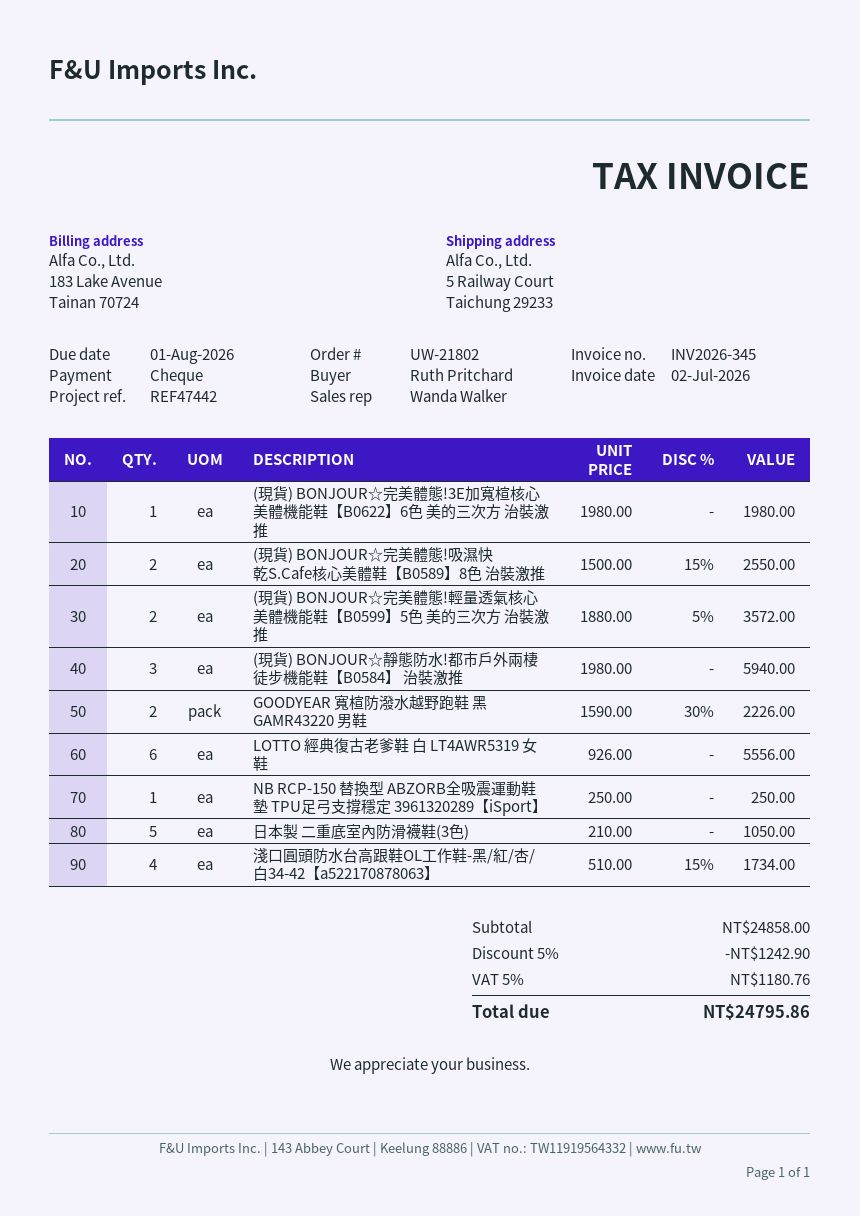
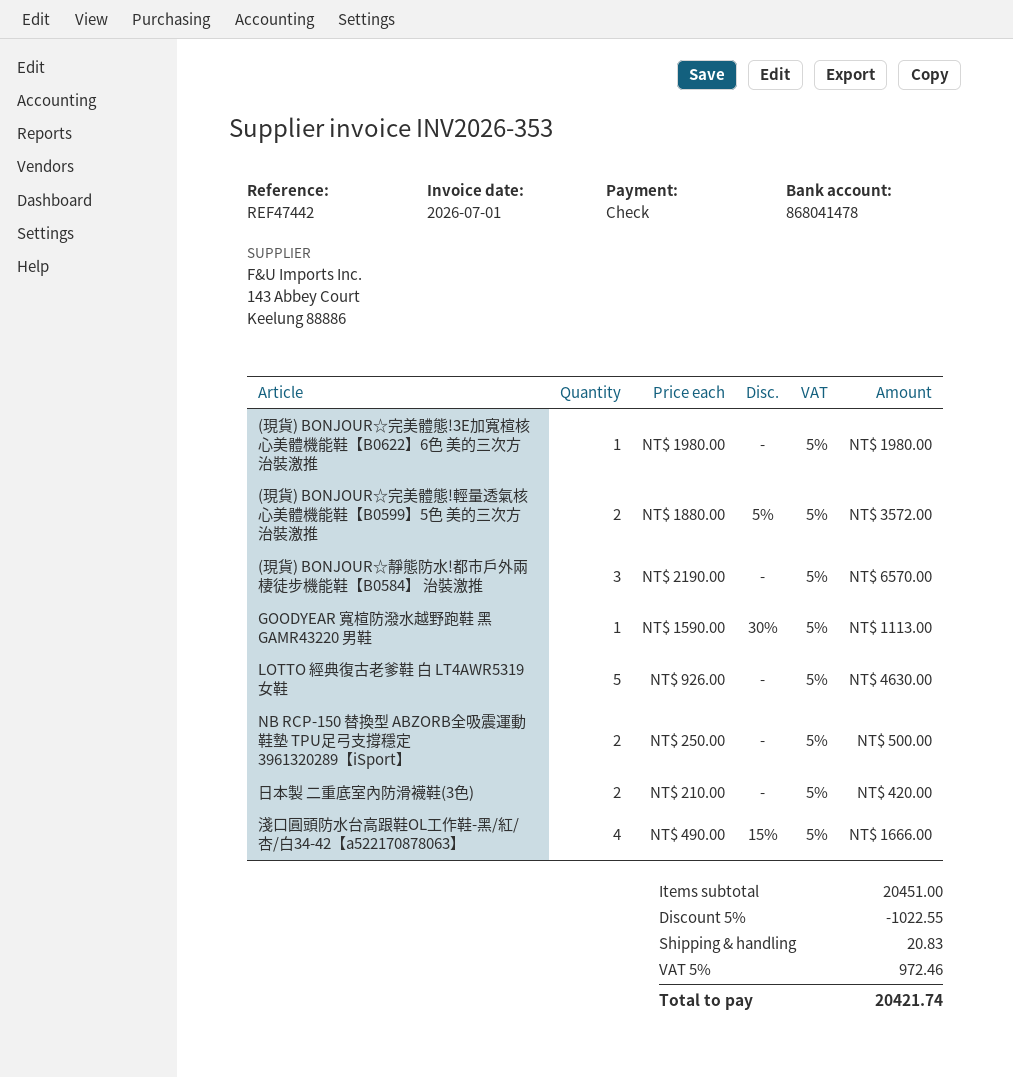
invoice number: INV2026-345 -> INV2026-353
invoice date: 2026-07-02 -> 2026-07-01
(現貨) BONJOUR☆完美體態!吸濕快乾S.Cafe核心美體鞋【B0589】8色 治裝激推: 2 x 1500.00 - 15% = 2550.00 -> none
(現貨) BONJOUR☆靜態防水!都市戶外兩棲徒步機能鞋【B0584】 治裝激推: 3 x 1980.00 = 5940.00 -> 3 x 2190.00 = 6570.00
GOODYEAR 寬楦防潑水越野跑鞋 黑 GAMR43220 男鞋: 2 x 1590.00 - 30% = 2226.00 -> 1 x 1590.00 - 30% = 1113.00
LOTTO 經典復古老爹鞋 白 LT4AWR5319 女鞋: 6 x 926.00 = 5556.00 -> 5 x 926.00 = 4630.00
NB RCP-150 替換型 ABZORB全吸震運動鞋墊 TPU足弓支撐穩定 3961320289【iSport】: 1 x 250.00 = 250.00 -> 2 x 250.00 = 500.00
日本製 二重底室內防滑襪鞋(3色): 5 x 210.00 = 1050.00 -> 2 x 210.00 = 420.00
淺口圓頭防水台高跟鞋OL工作鞋-黑/紅/杏/白34-42【a522170878063】: 4 x 510.00 - 15% = 1734.00 -> 4 x 490.00 - 15% = 1666.00
subtotal: 24858.00 -> 20451.00
discount: 5% = 1242.90 -> 5% = 1022.55
shipping: none -> 20.83
tax: 5% = 1180.76 -> 5% = 972.46
total: 24795.86 -> 20421.74

